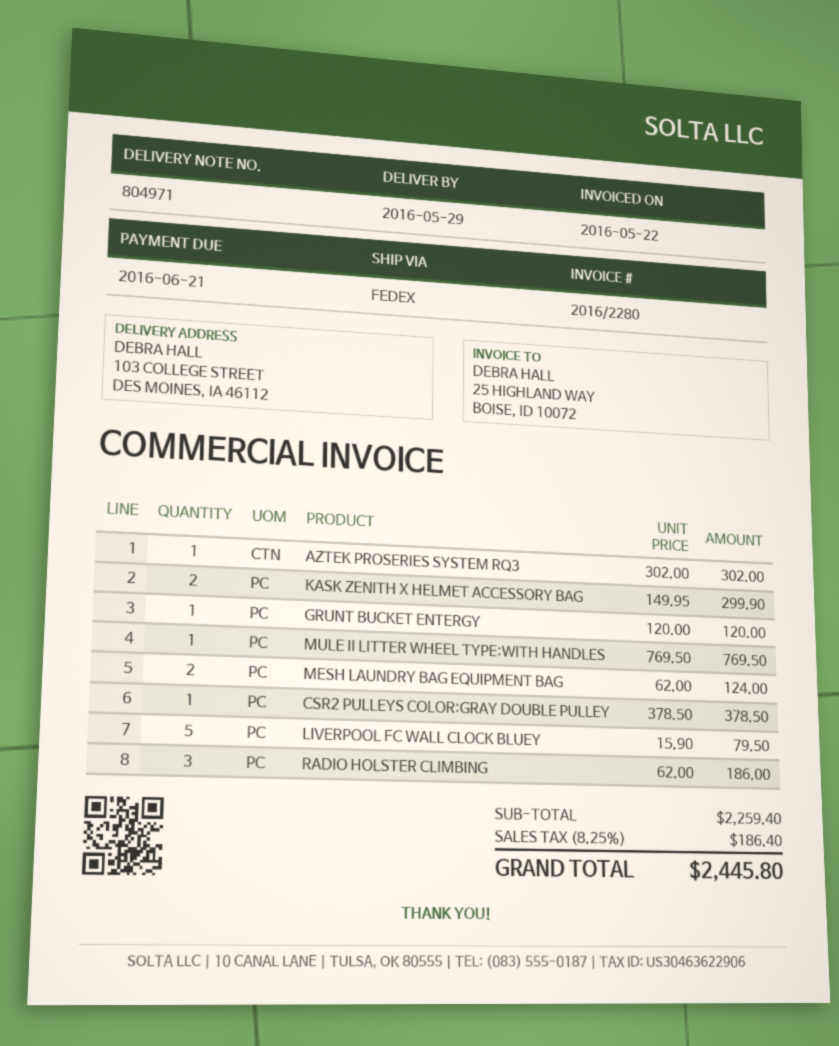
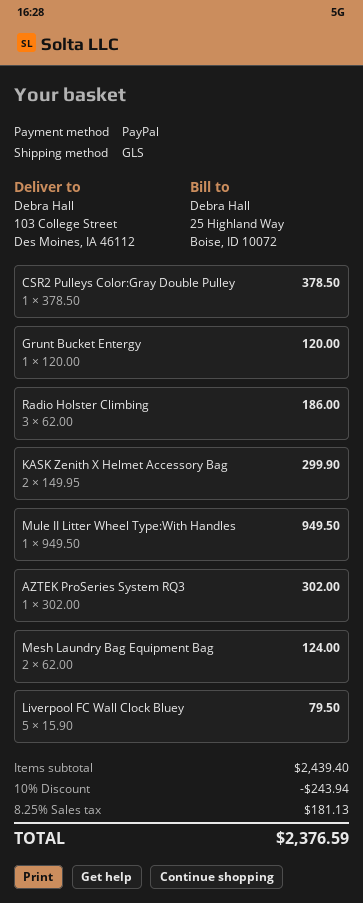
shipping method: FedEx -> GLS
MULE II LITTER WHEEL TYPE:WITH HANDLES: 1 x 769.50 = 769.50 -> 1 x 949.50 = 949.50
subtotal: 2259.40 -> 2439.40
discount: none -> 10% = 243.94
tax: 8.25% = 186.40 -> 8.25% = 181.13
total: 2445.80 -> 2376.59

